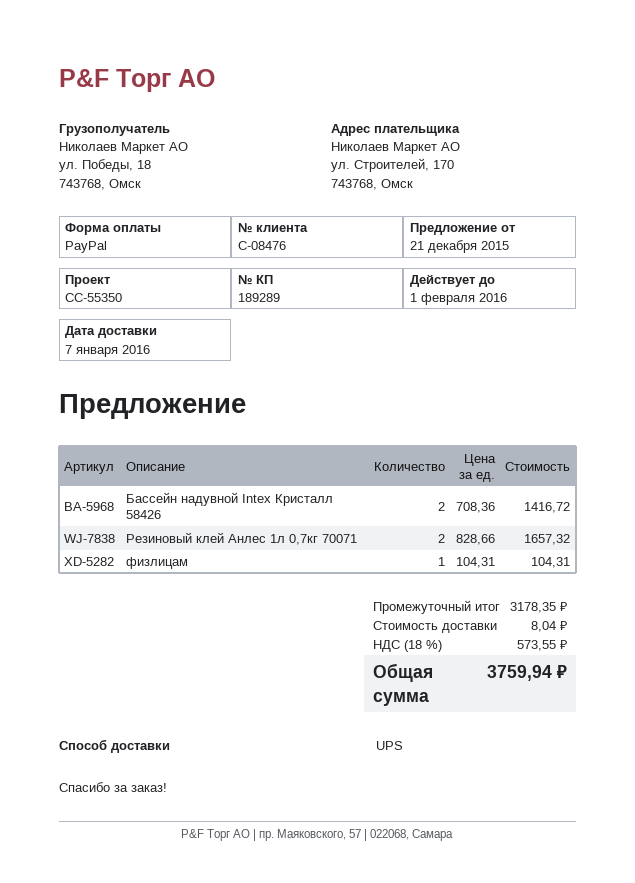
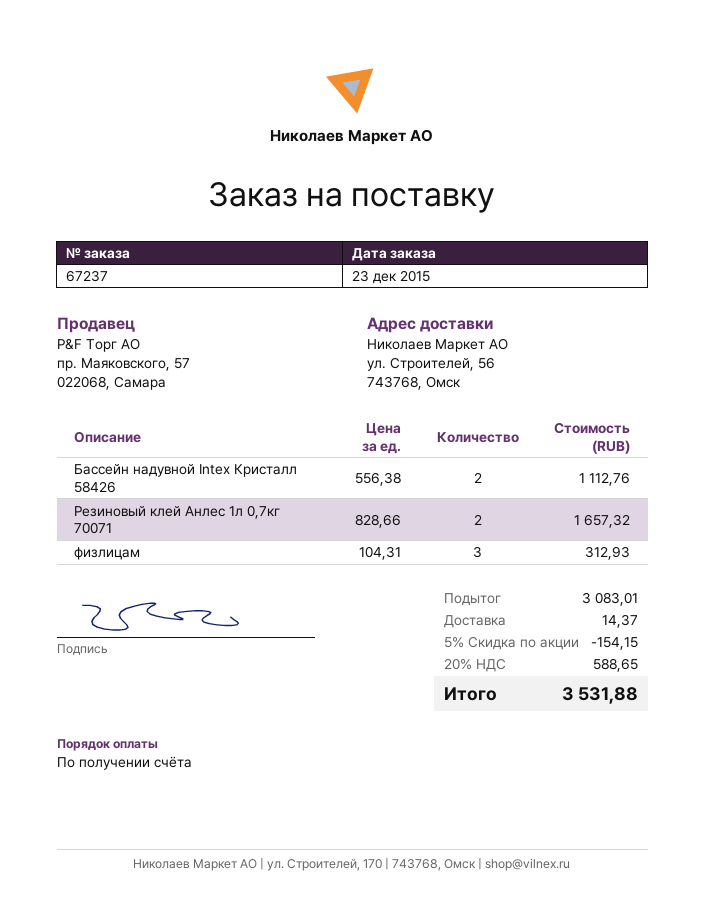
ship to: ул. Победы, 18, 743768, Омск -> ул. Строителей, 56, 743768, Омск
Бассейн надувной Intex Кристалл 58426: 2 x 708.36 = 1416.72 -> 2 x 556.38 = 1112.76
физлицам: 1 x 104.31 = 104.31 -> 3 x 104.31 = 312.93
subtotal: 3178.35 -> 3083.01
discount: none -> 5% = 154.15
shipping: 8.04 -> 14.37
tax: 18% = 573.55 -> 20% = 588.65
total: 3759.94 -> 3531.88

